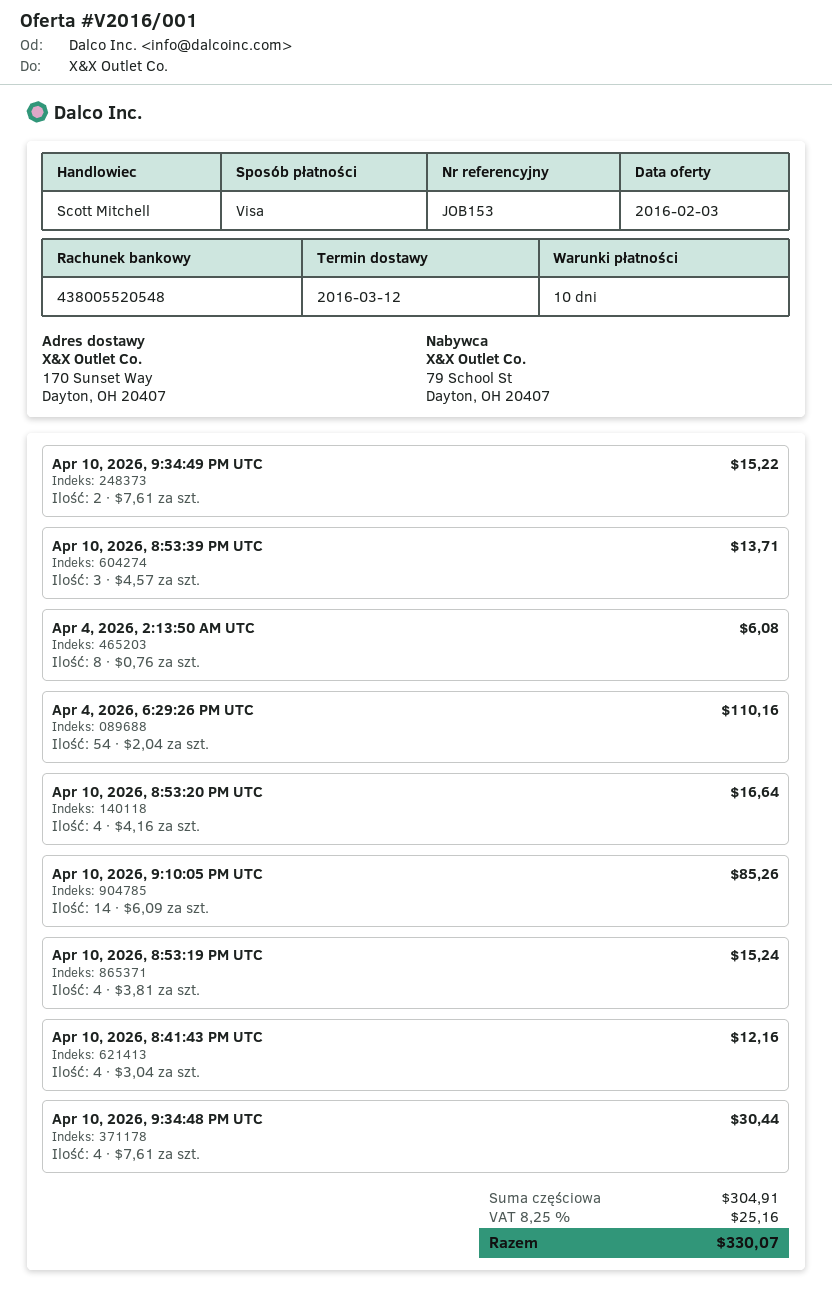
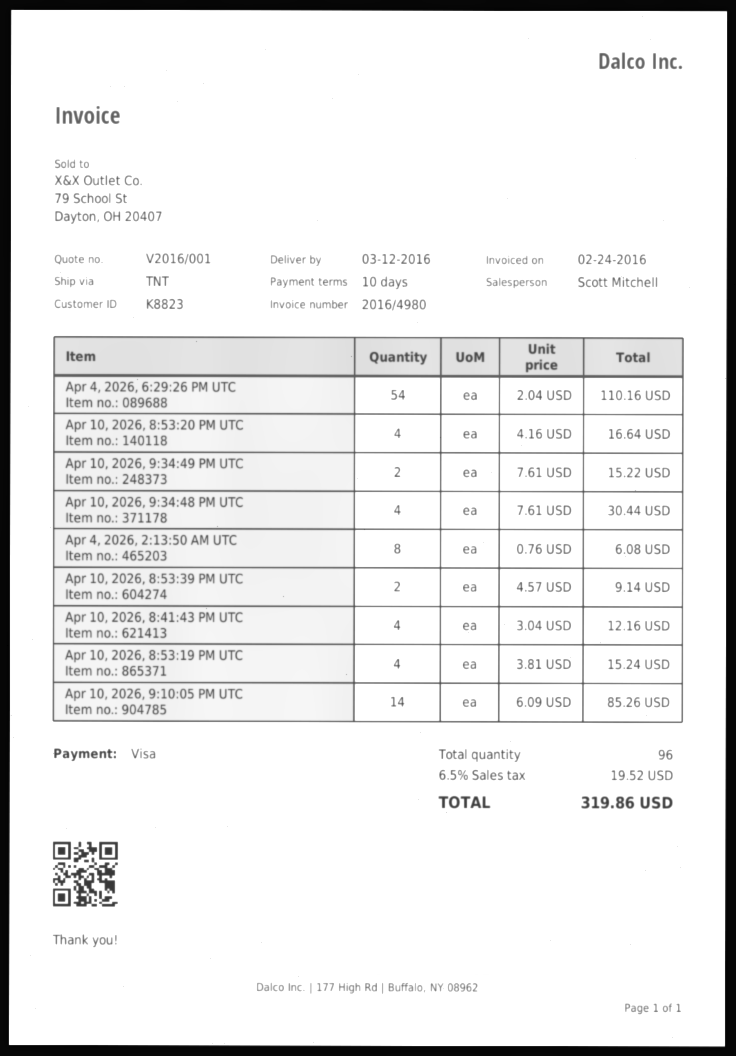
Apr 10, 2026, 8:53:39 PM UTC: 3 x 4.57 = 13.71 -> 2 x 4.57 = 9.14
tax: 8.25% = 25.16 -> 6.5% = 19.52
total: 330.07 -> 319.86

